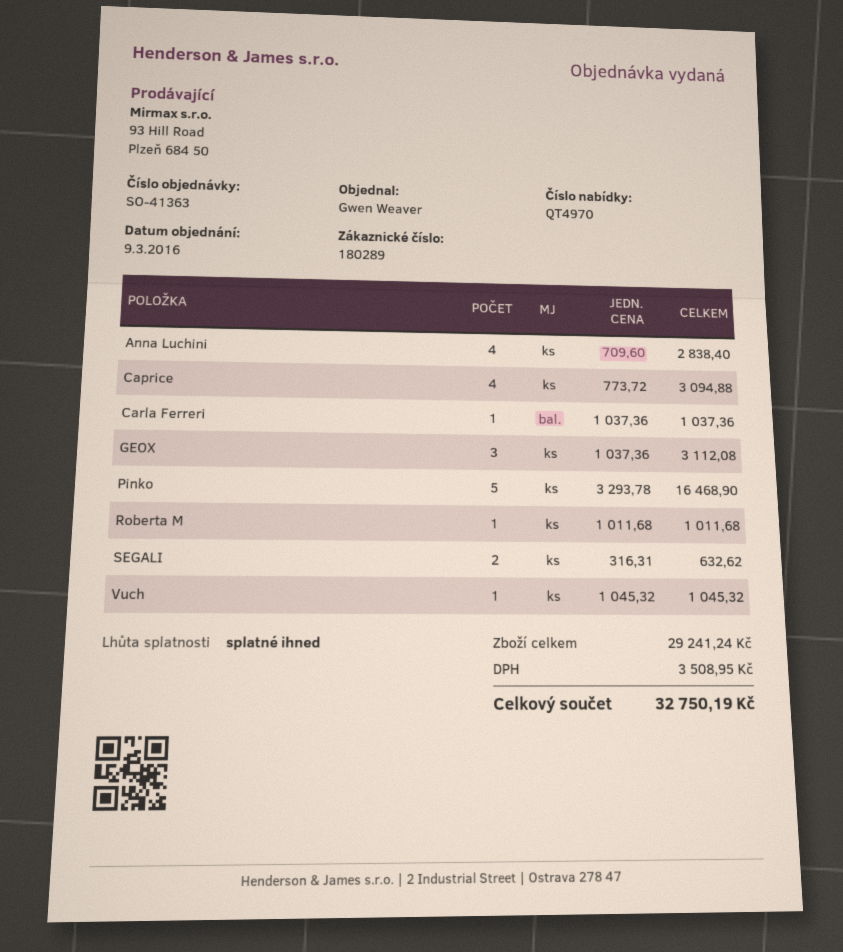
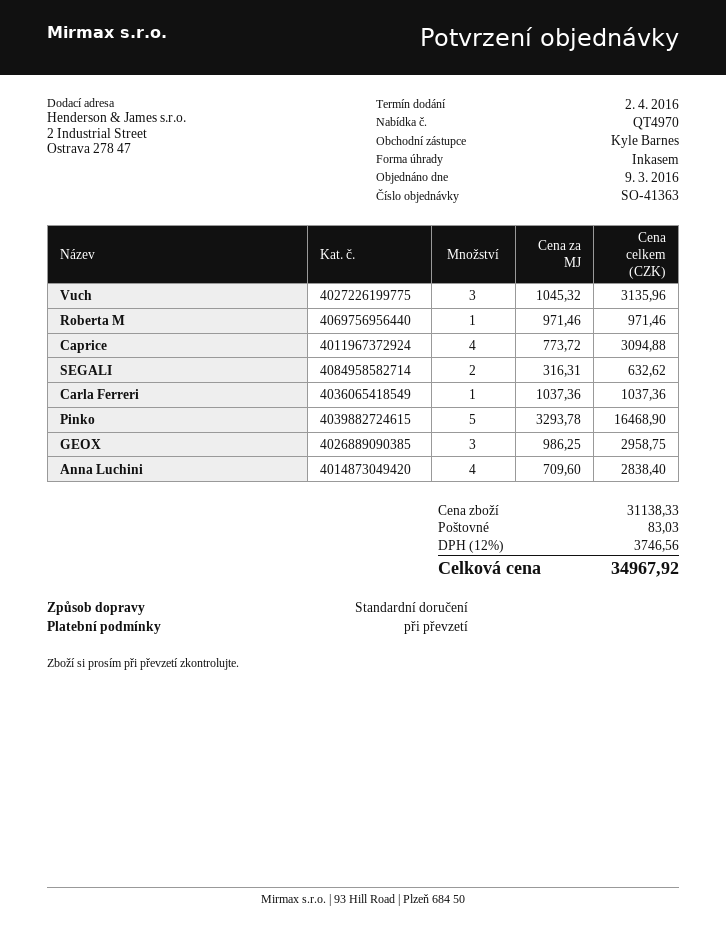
GEOX: 3 x 1037.36 = 3112.08 -> 3 x 986.25 = 2958.75
Roberta M: 1 x 1011.68 = 1011.68 -> 1 x 971.46 = 971.46
Vuch: 1 x 1045.32 = 1045.32 -> 3 x 1045.32 = 3135.96
subtotal: 29241.24 -> 31138.33
shipping: none -> 83.03
tax: 3508.95 -> 3746.56
total: 32750.19 -> 34967.92

